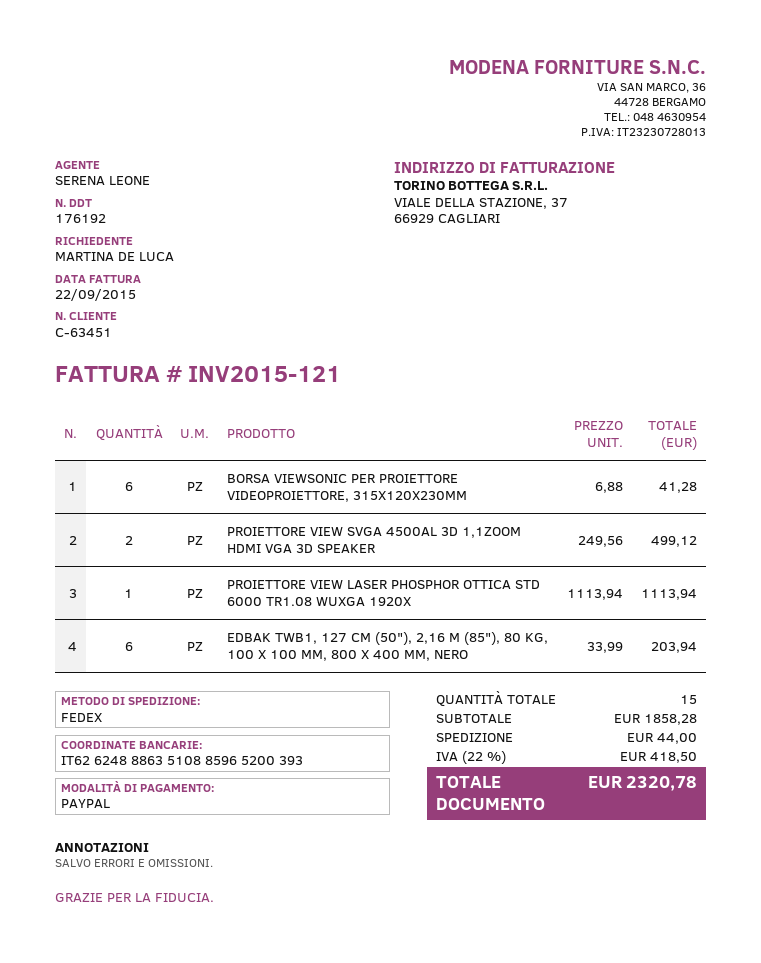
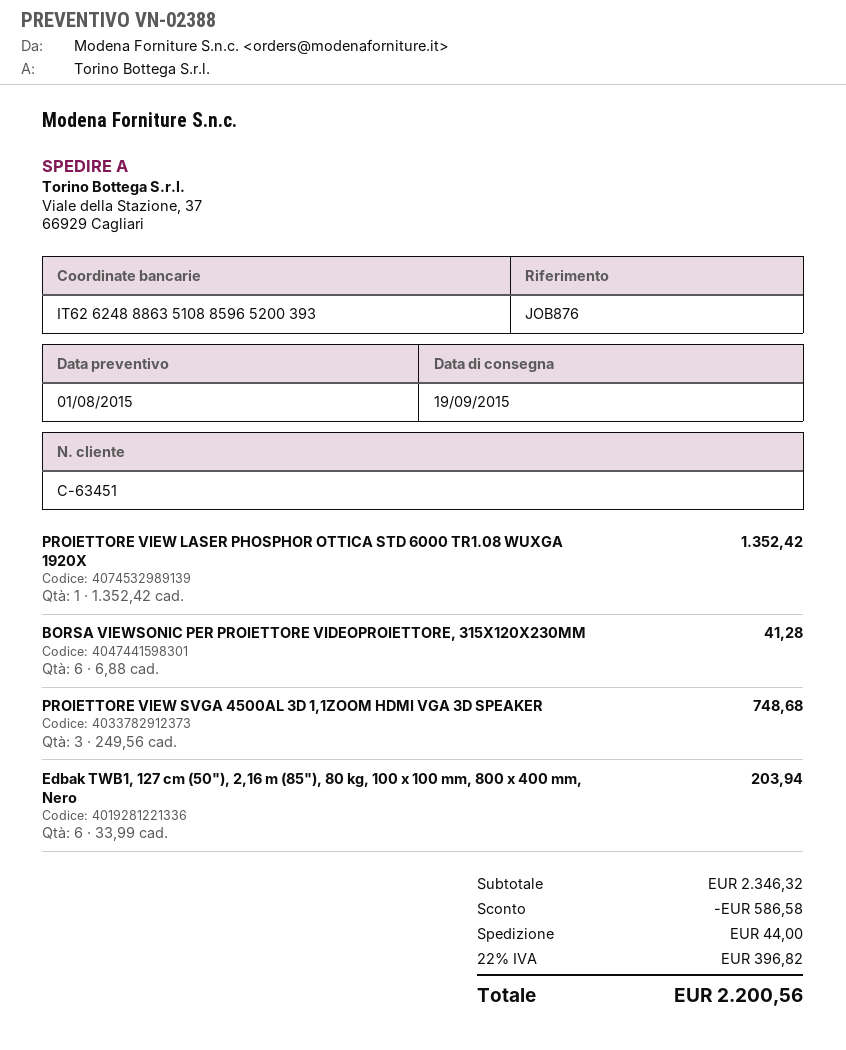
PROIETTORE VIEW SVGA 4500AL 3D 1,1ZOOM HDMI VGA 3D SPEAKER: 2 x 249.56 = 499.12 -> 3 x 249.56 = 748.68
PROIETTORE VIEW LASER PHOSPHOR OTTICA STD 6000 TR1.08 WUXGA 1920X: 1 x 1113.94 = 1113.94 -> 1 x 1352.42 = 1352.42
subtotal: 1858.28 -> 2346.32
discount: none -> 586.58
tax: 22% = 418.50 -> 22% = 396.82
total: 2320.78 -> 2200.56

